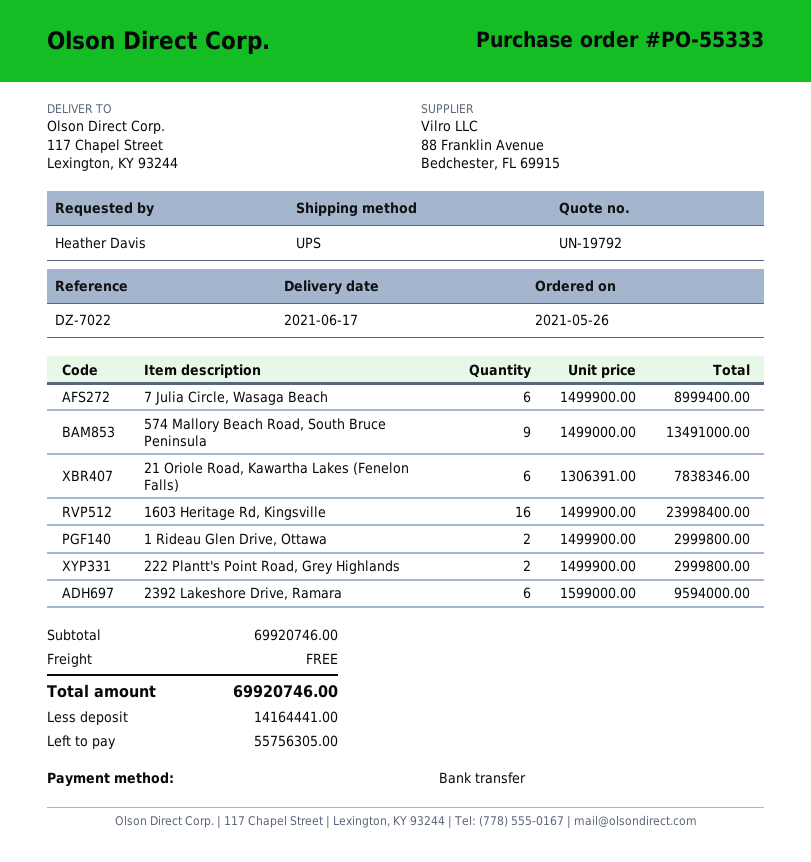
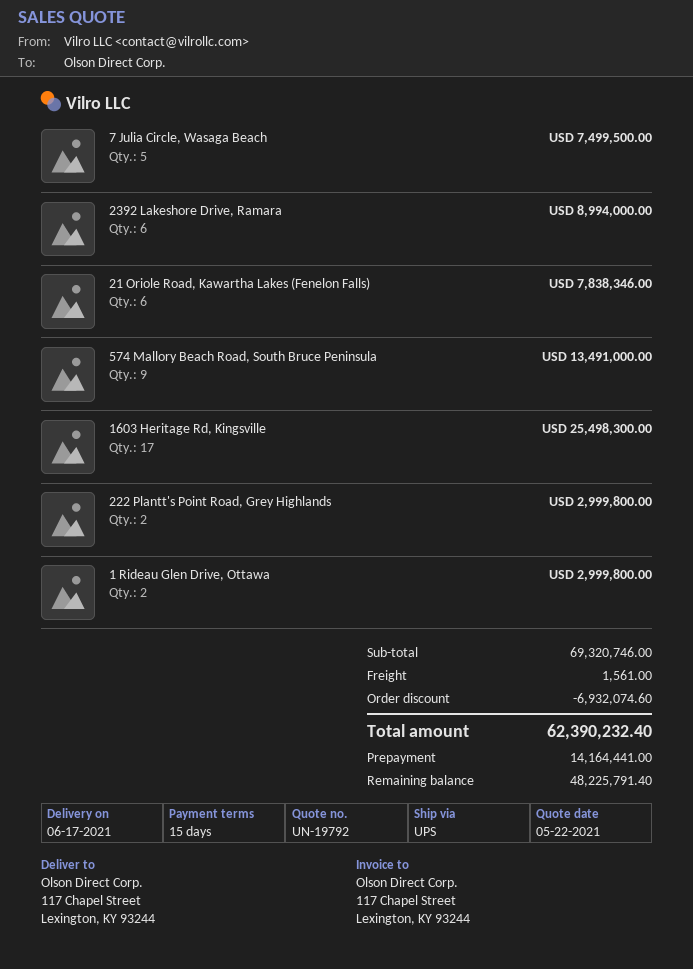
7 Julia Circle, Wasaga Beach: 6 for 8999400.00 -> 5 for 7499500.00
1603 Heritage Rd, Kingsville: 16 for 23998400.00 -> 17 for 25498300.00
2392 Lakeshore Drive, Ramara: 6 for 9594000.00 -> 6 for 8994000.00
subtotal: 69920746.00 -> 69320746.00
discount: none -> 6932074.60
shipping: 0.00 -> 1561.00
total: 69920746.00 -> 62390232.40
balance: 55756305.00 -> 48225791.40

